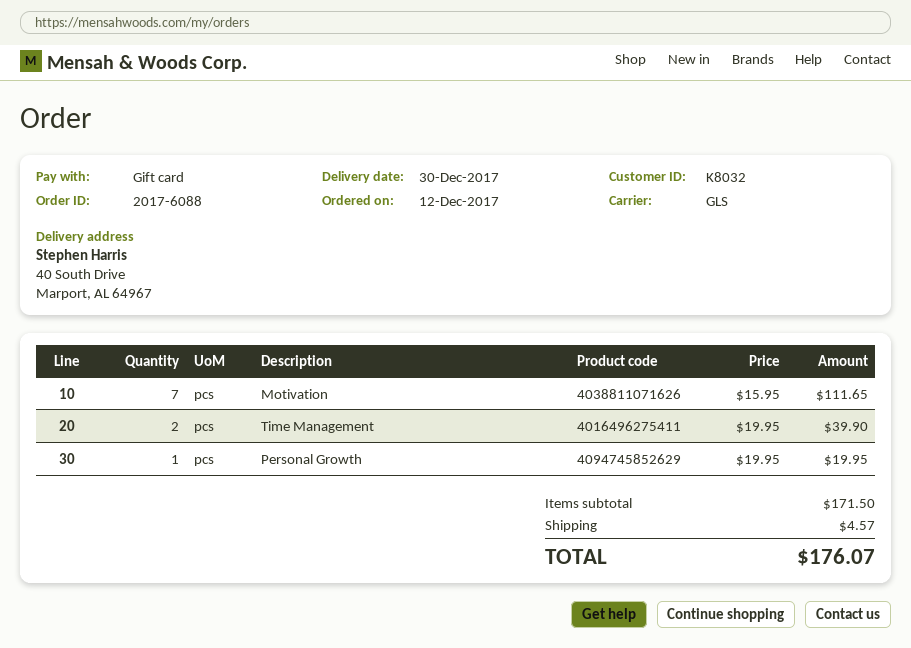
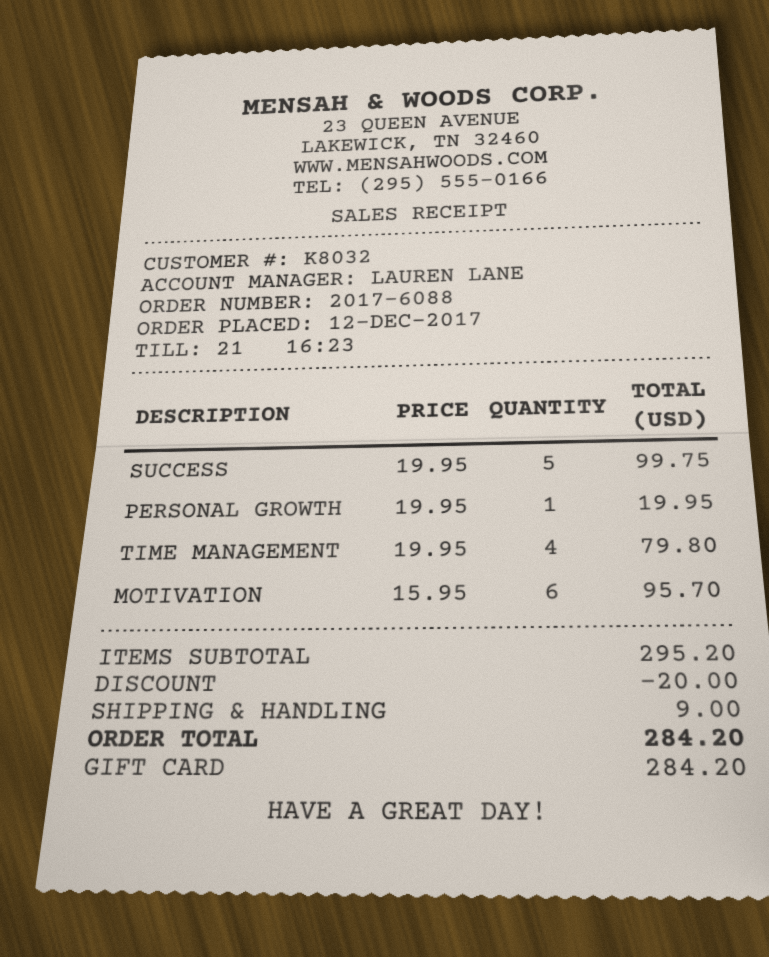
Motivation: 7 x 15.95 = 111.65 -> 6 x 15.95 = 95.70
Time Management: 2 x 19.95 = 39.90 -> 4 x 19.95 = 79.80
SUCCESS: none -> 5 x 19.95 = 99.75
subtotal: 171.50 -> 295.20
discount: none -> 20.00
shipping: 4.57 -> 9.00
total: 176.07 -> 284.20

